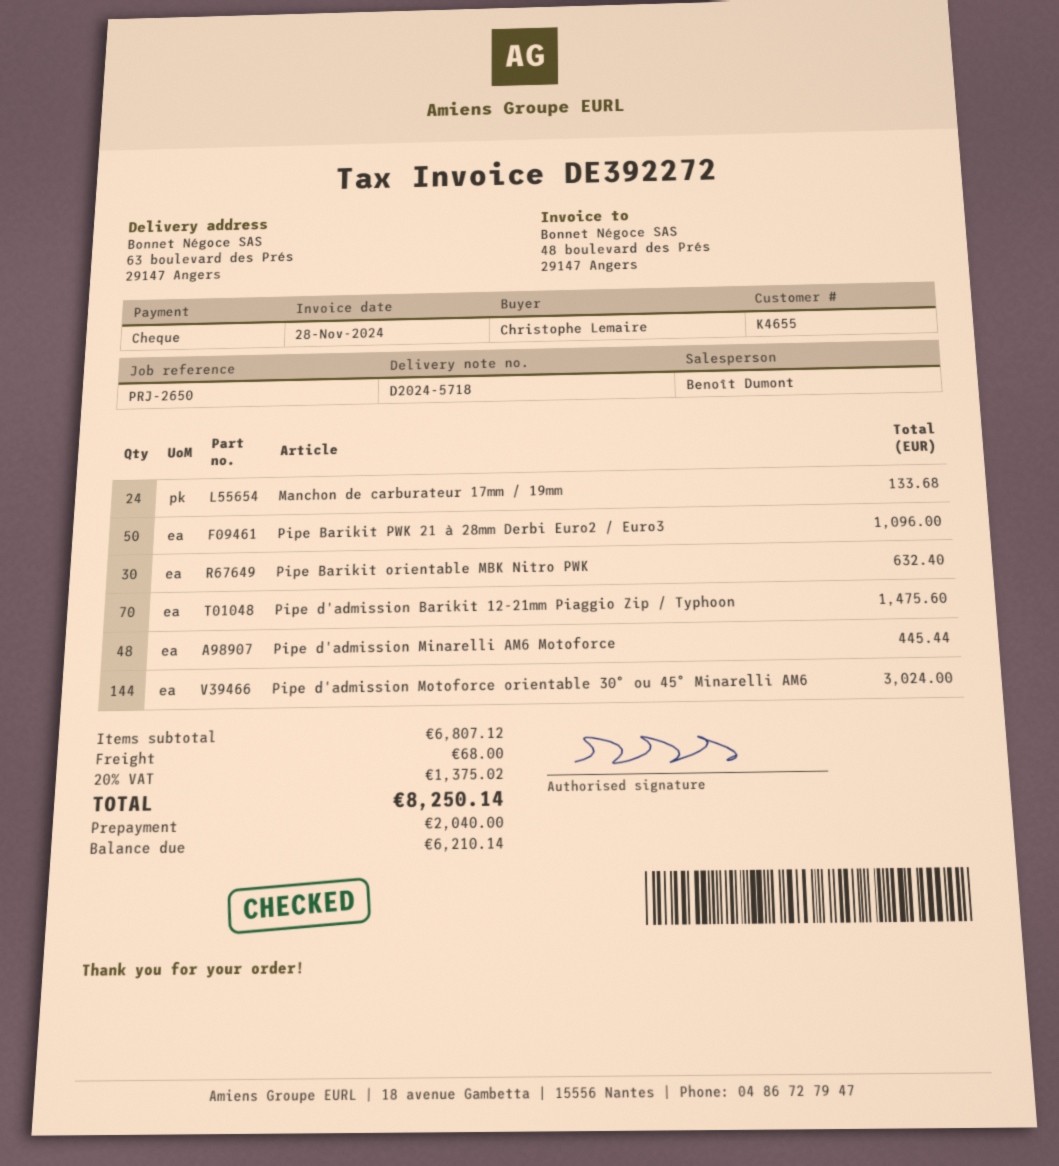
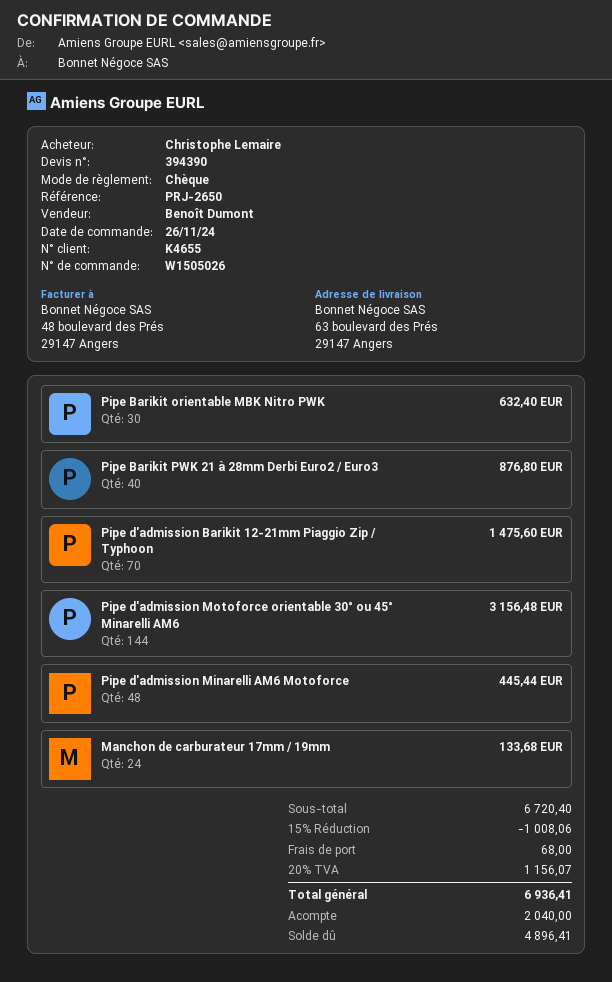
Pipe Barikit PWK 21 à 28mm Derbi Euro2 / Euro3: 50 for 1096.00 -> 40 for 876.80
Pipe d'admission Motoforce orientable 30° ou 45° Minarelli AM6: 144 for 3024.00 -> 144 for 3156.48
subtotal: 6807.12 -> 6720.40
discount: none -> 15% = 1008.06
tax: 20% = 1375.02 -> 20% = 1156.07
total: 8250.14 -> 6936.41
balance: 6210.14 -> 4896.41

